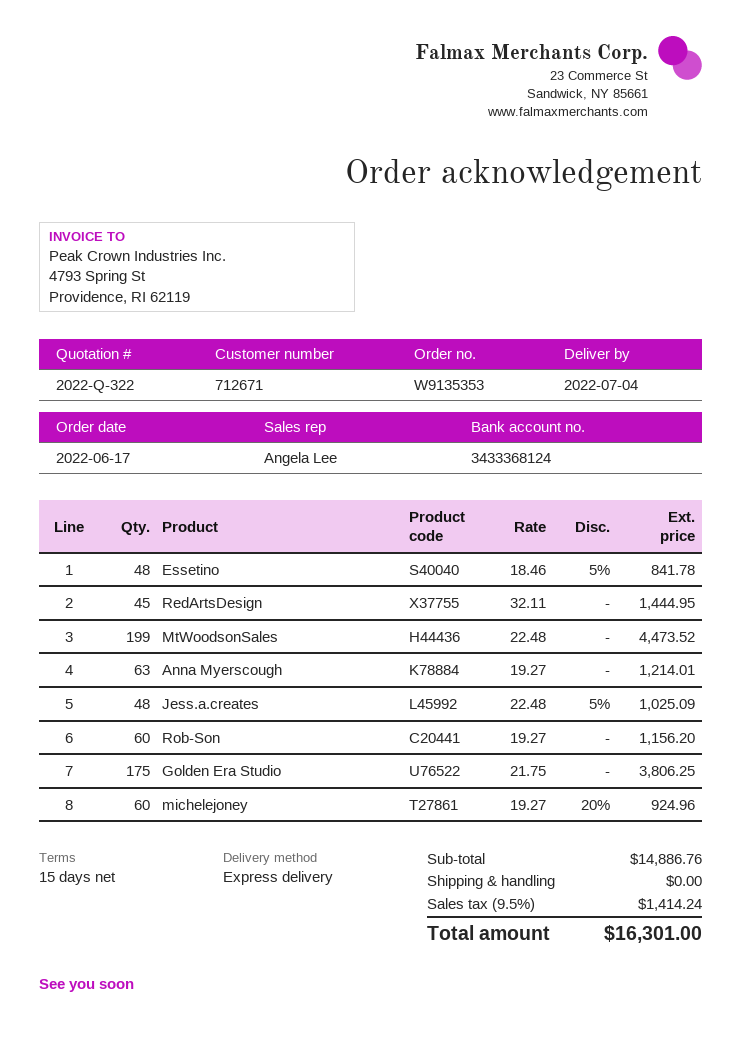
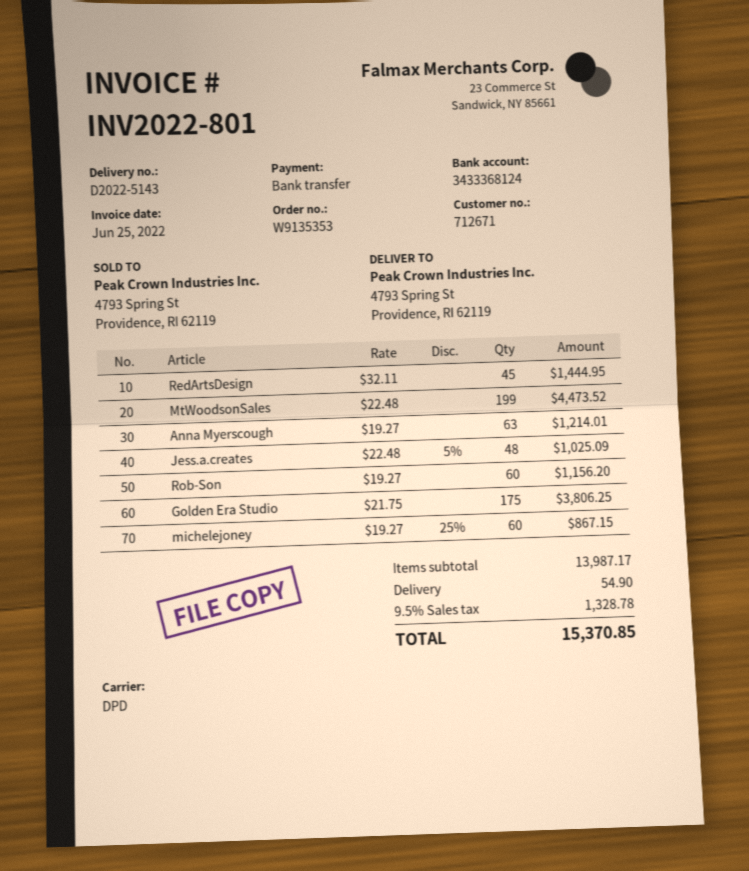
shipping method: express -> DPD
Essetino: 48 x 18.46 - 5% = 841.78 -> none
michelejoney: 60 x 19.27 - 20% = 924.96 -> 60 x 19.27 - 25% = 867.15
subtotal: 14886.76 -> 13987.17
shipping: 0.00 -> 54.90
tax: 9.5% = 1414.24 -> 9.5% = 1328.78
total: 16301.00 -> 15370.85

